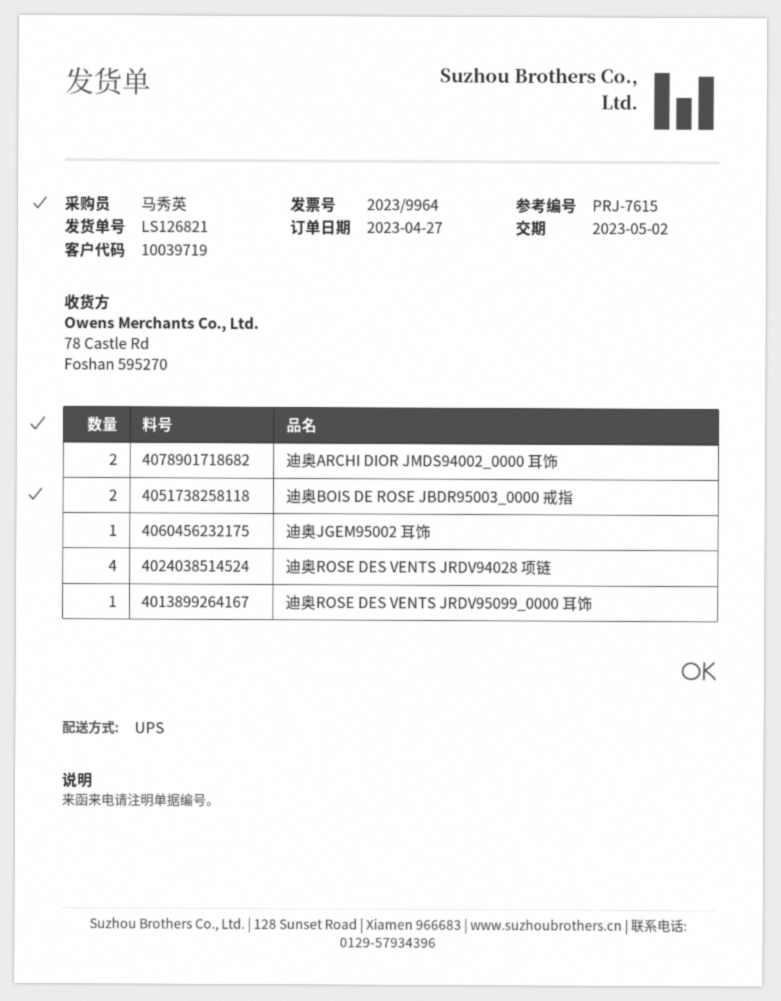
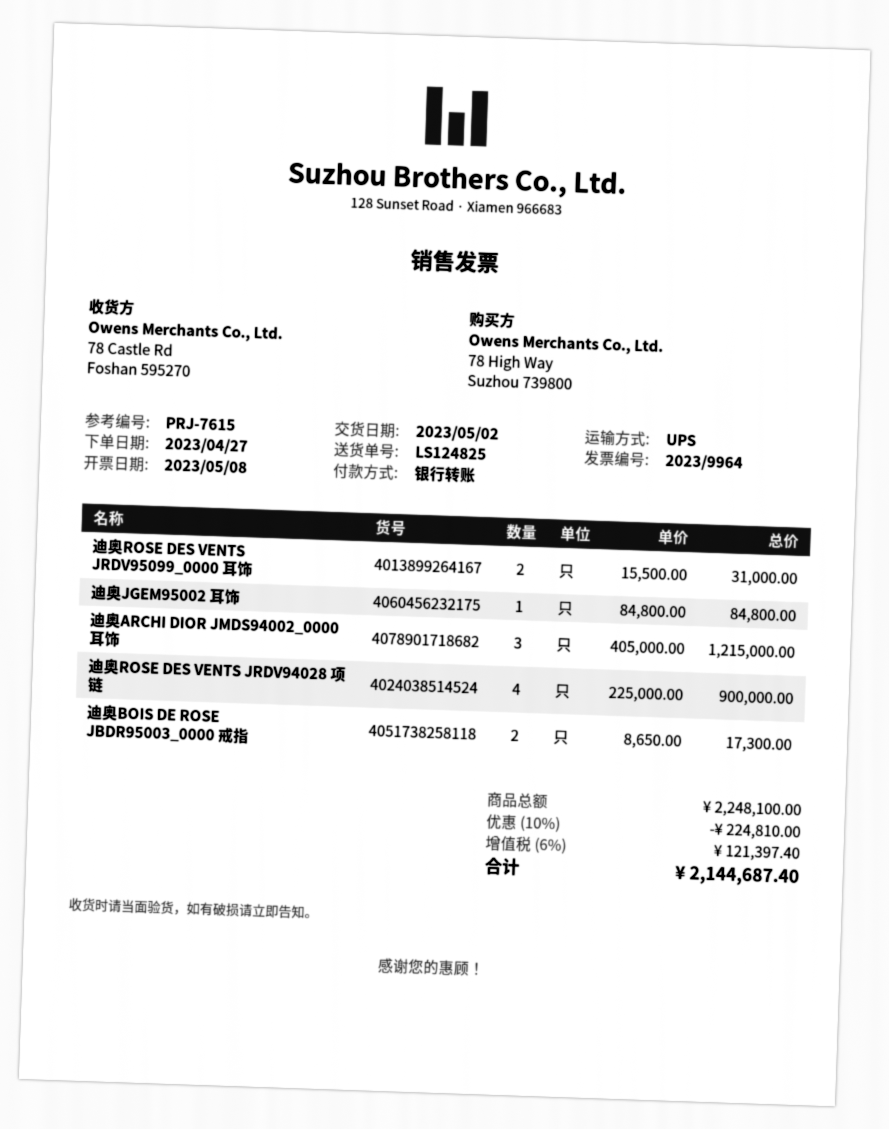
delivery note number: LS126821 -> LS124825
迪奥ARCHI DIOR JMDS94002_0000 耳饰: 2 -> 3
迪奥ROSE DES VENTS JRDV95099_0000 耳饰: 1 -> 2

